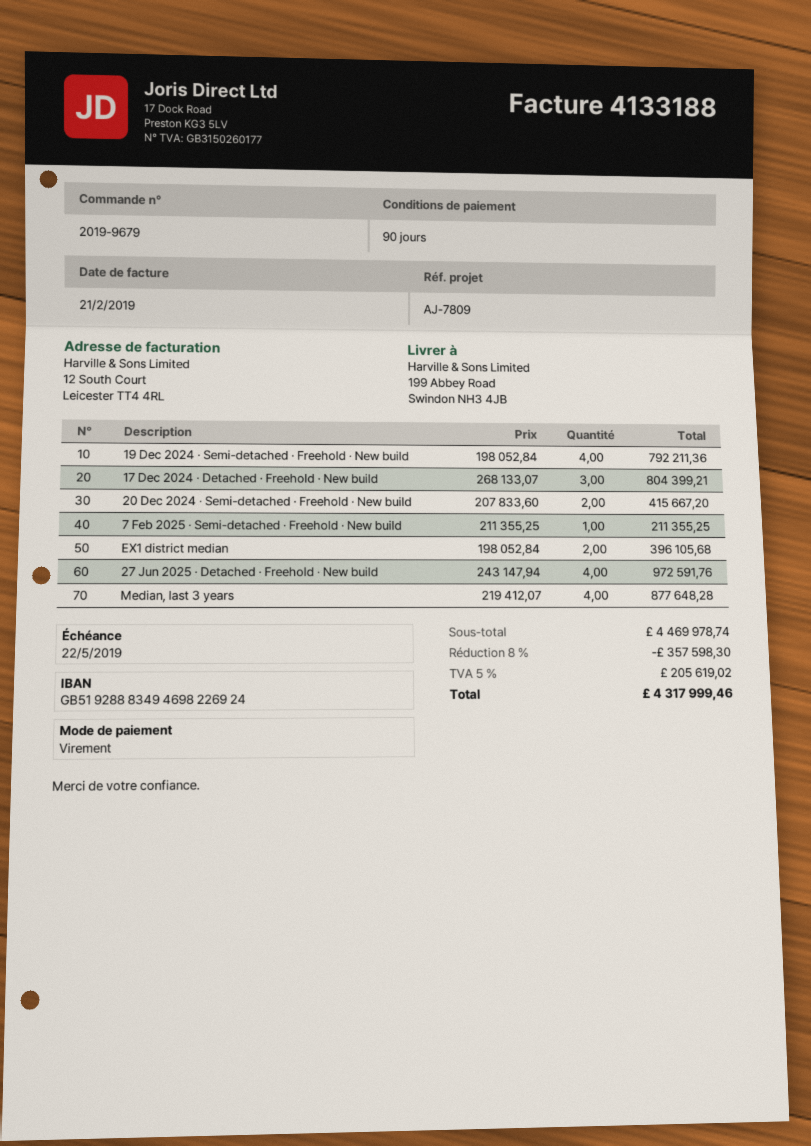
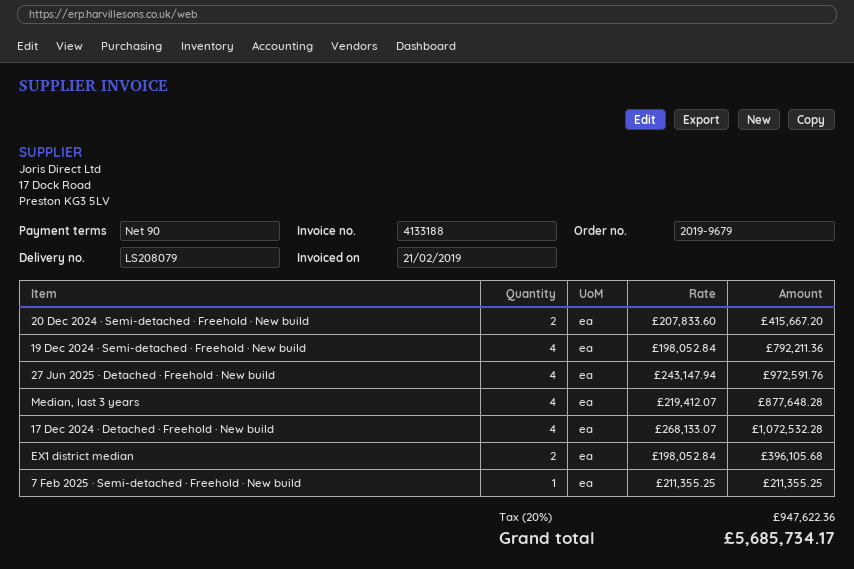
17 Dec 2024 · Detached · Freehold · New build: 3 x 268133.07 = 804399.21 -> 4 x 268133.07 = 1072532.28
discount: 8% = 357598.30 -> none
tax: 5% = 205619.02 -> 20% = 947622.36
total: 4317999.46 -> 5685734.17

